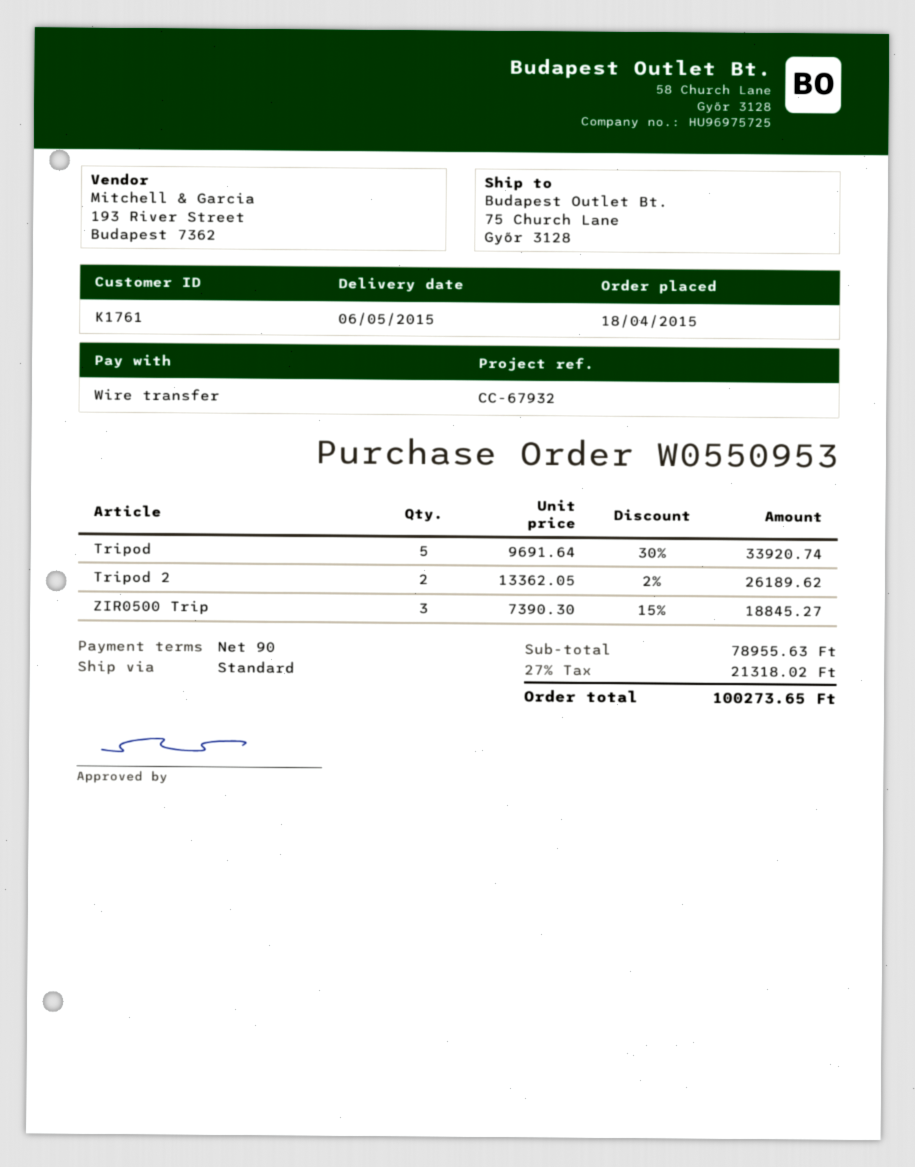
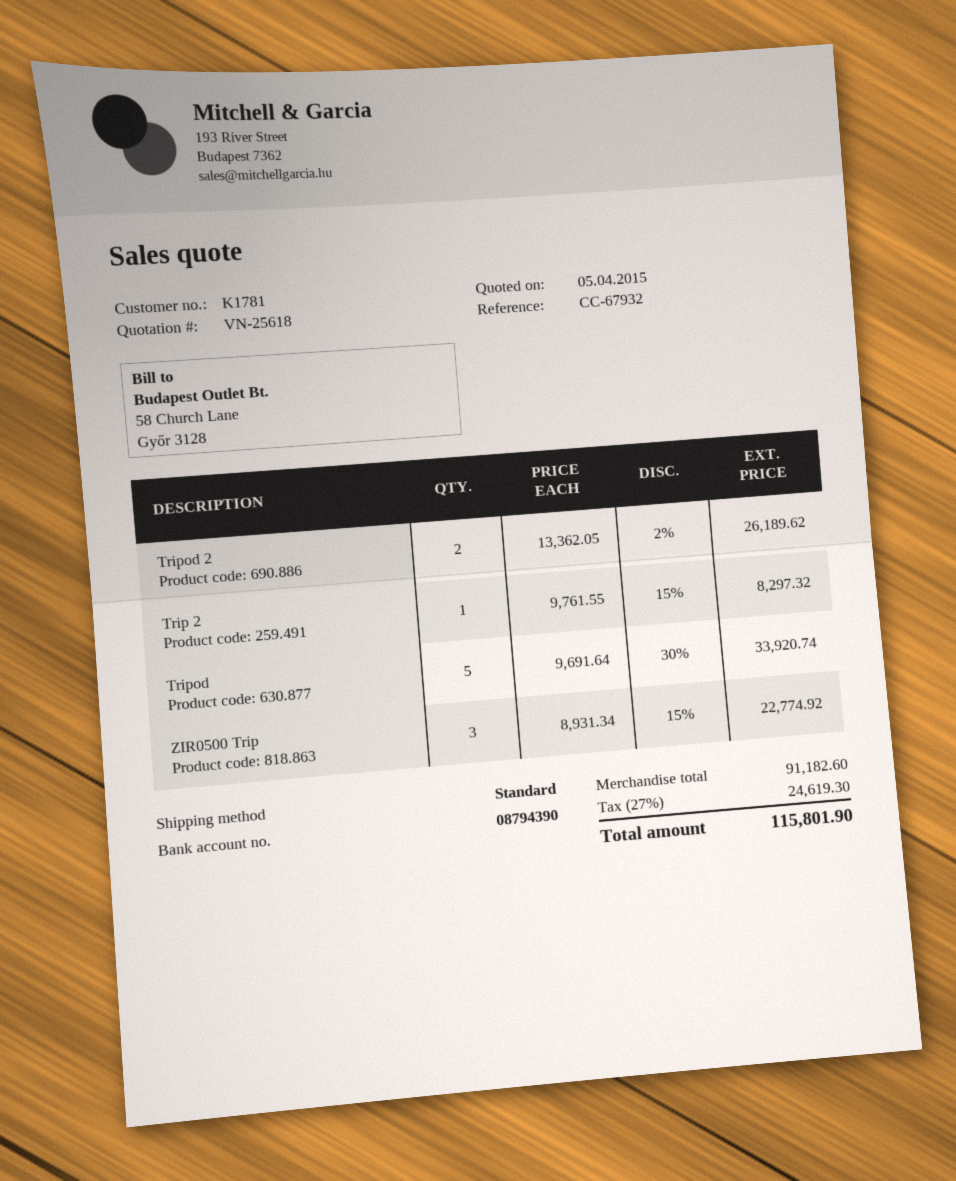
customer number: K1761 -> K1781
ZIR0500 Trip: 3 x 7390.30 - 15% = 18845.27 -> 3 x 8931.34 - 15% = 22774.92
Trip 2: none -> 1 x 9761.55 - 15% = 8297.32
subtotal: 78955.63 -> 91182.60
tax: 27% = 21318.02 -> 27% = 24619.30
total: 100273.65 -> 115801.90

